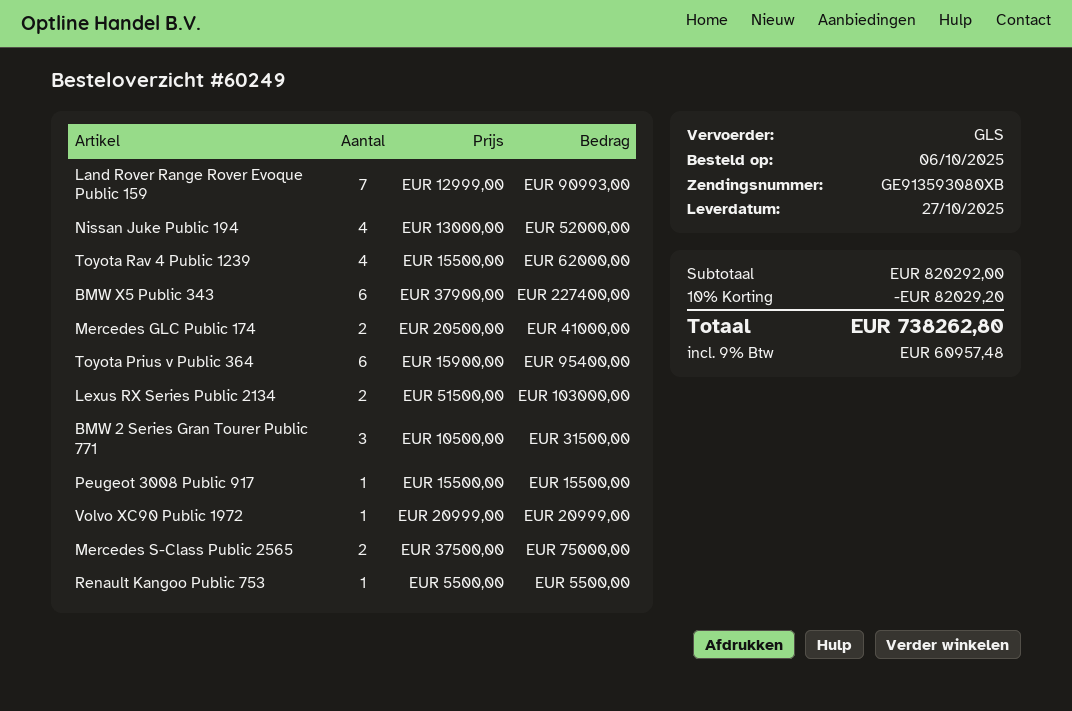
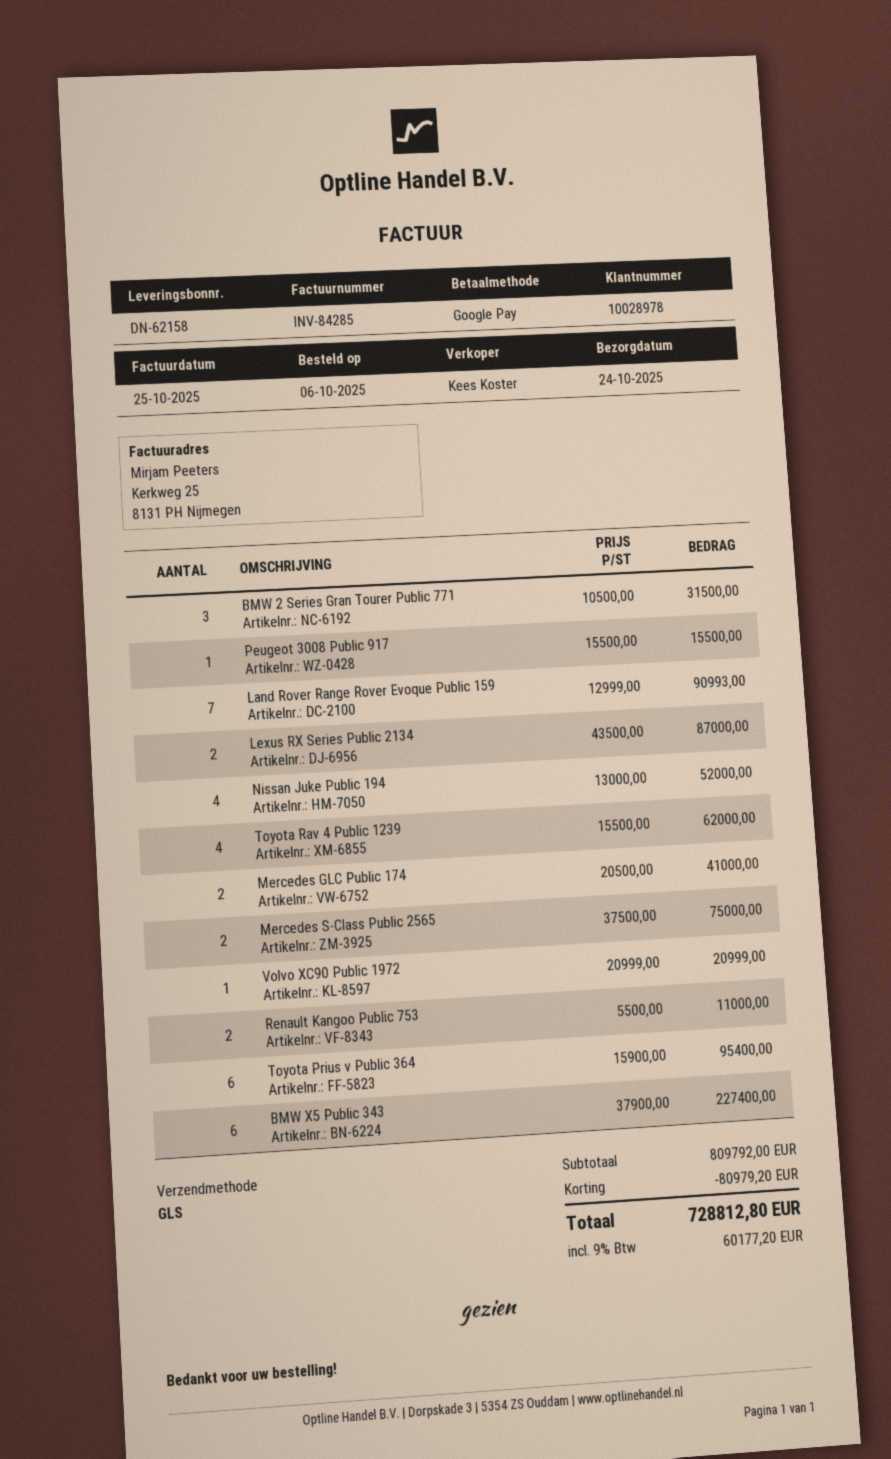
delivery date: 2025-10-27 -> 2025-10-24
Lexus RX Series Public 2134: 2 x 51500.00 = 103000.00 -> 2 x 43500.00 = 87000.00
Renault Kangoo Public 753: 1 x 5500.00 = 5500.00 -> 2 x 5500.00 = 11000.00
subtotal: 820292.00 -> 809792.00
discount: 82029.20 -> 80979.20
tax: 9% = 60957.48 -> 9% = 60177.20
total: 738262.80 -> 728812.80

